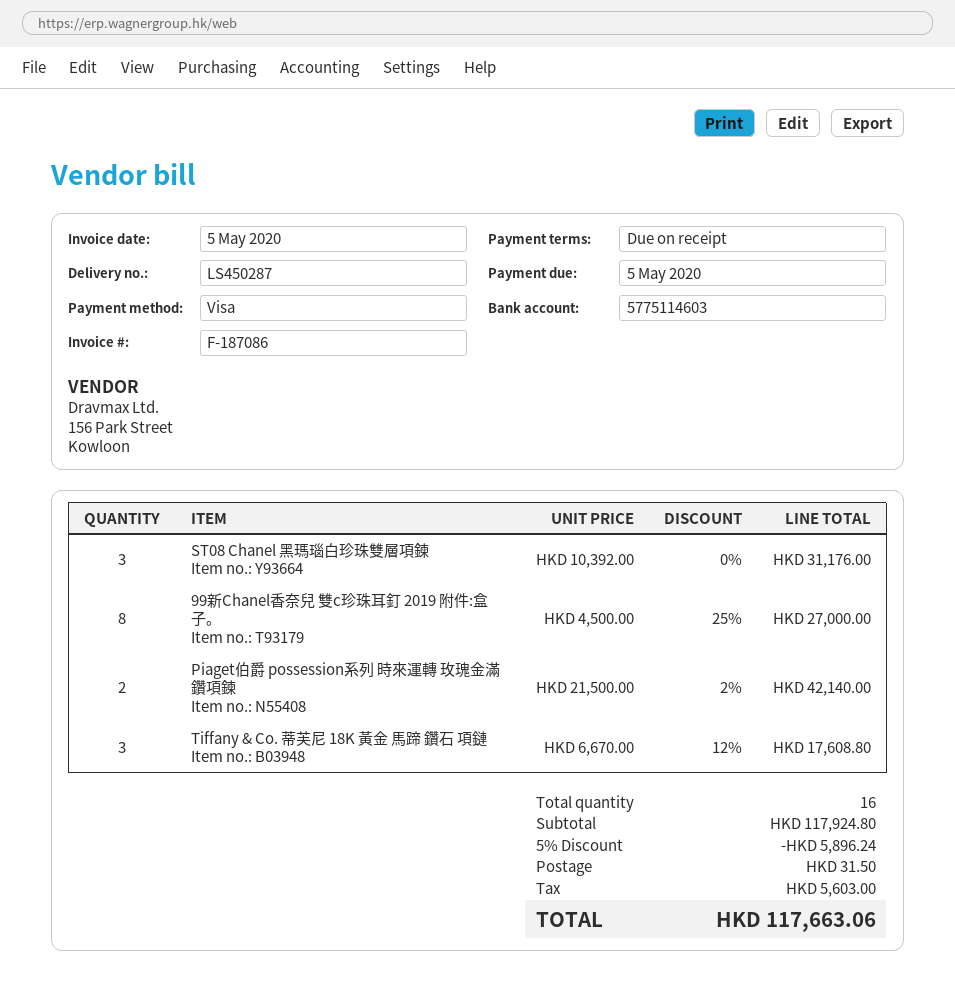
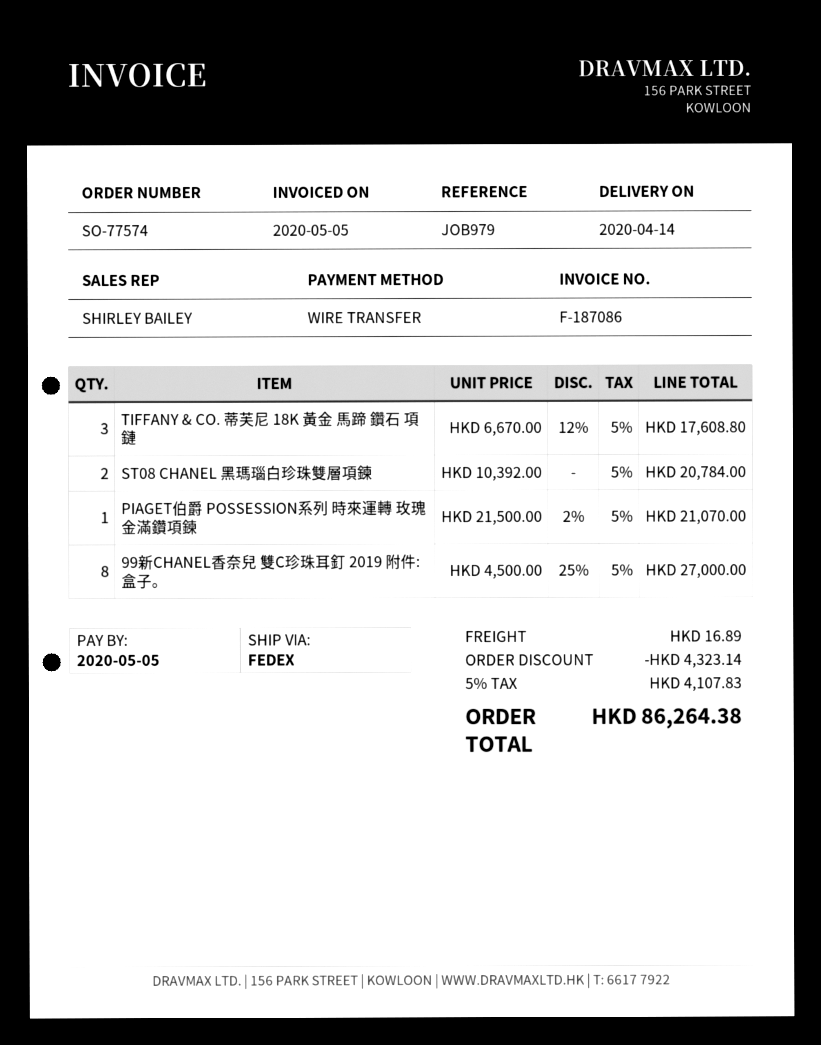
payment method: Visa -> bank transfer
ST08 Chanel 黑瑪瑙白珍珠雙層項鍊: 3 x 10392.00 = 31176.00 -> 2 x 10392.00 = 20784.00
Piaget伯爵 possession系列 時來運轉 玫瑰金滿鑽項鍊: 2 x 21500.00 - 2% = 42140.00 -> 1 x 21500.00 - 2% = 21070.00
discount: 5896.24 -> 4323.14
shipping: 31.50 -> 16.89
tax: 5603.00 -> 4107.83
total: 117663.06 -> 86264.38

